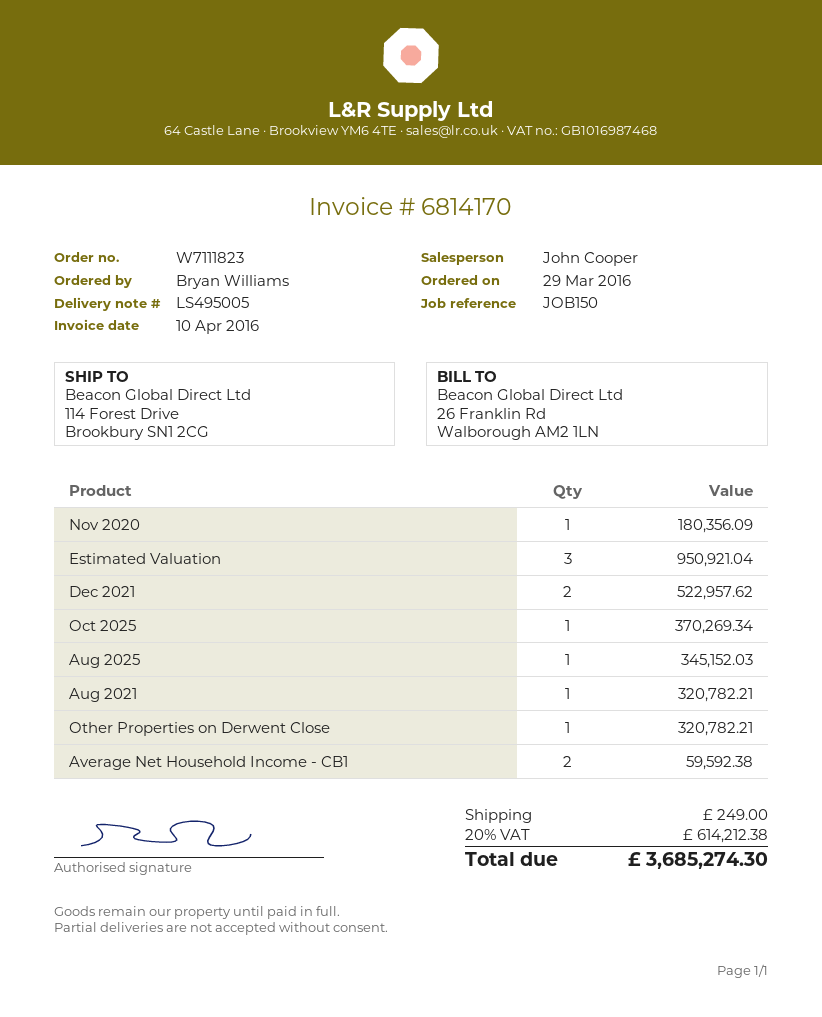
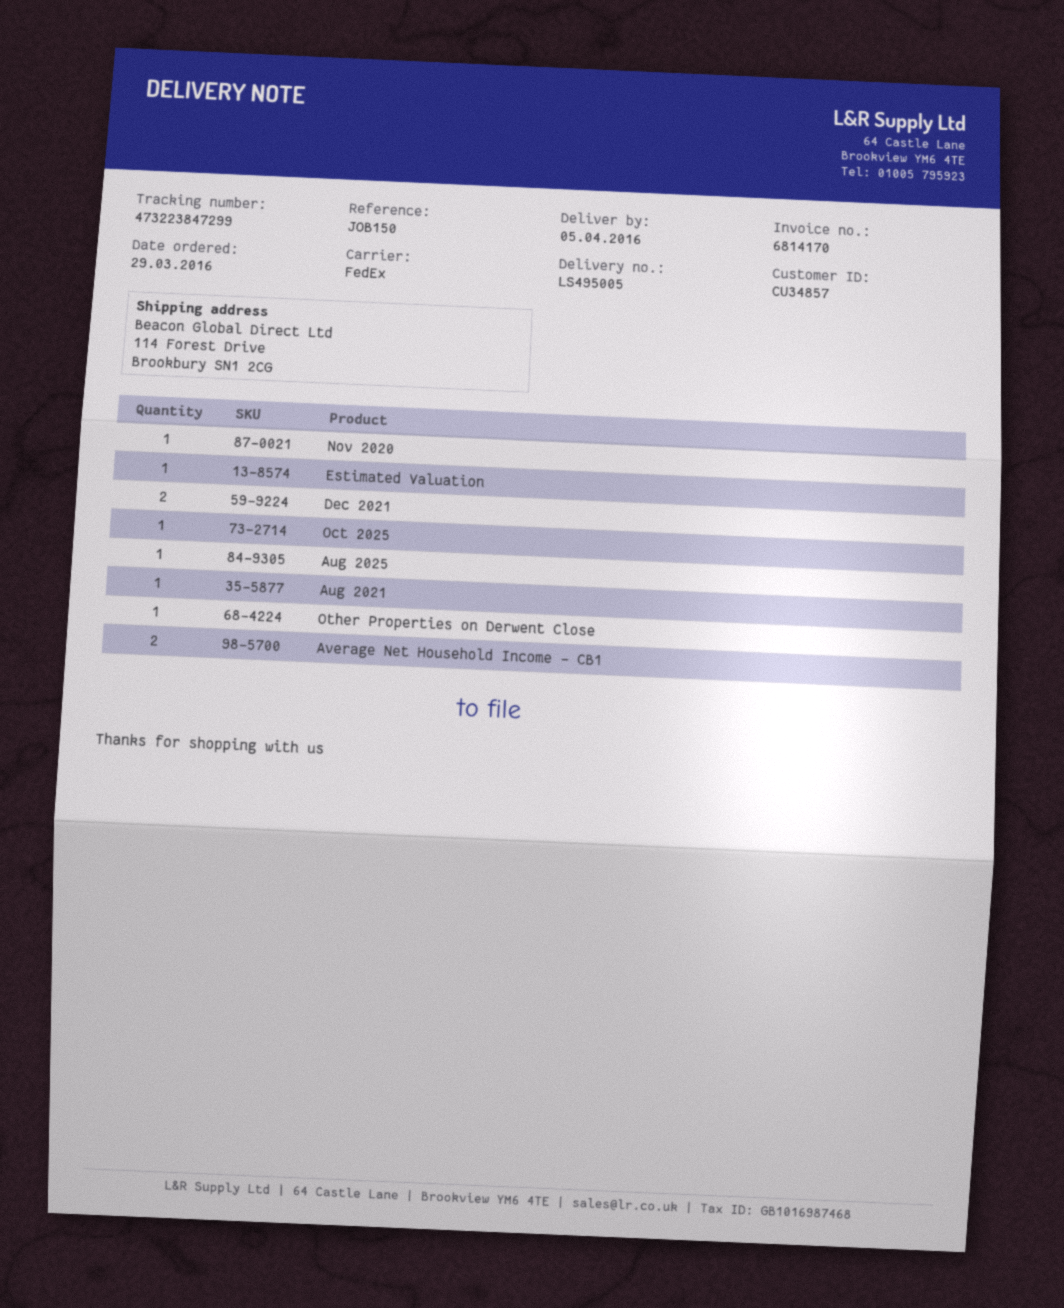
Estimated Valuation: 3 -> 1

